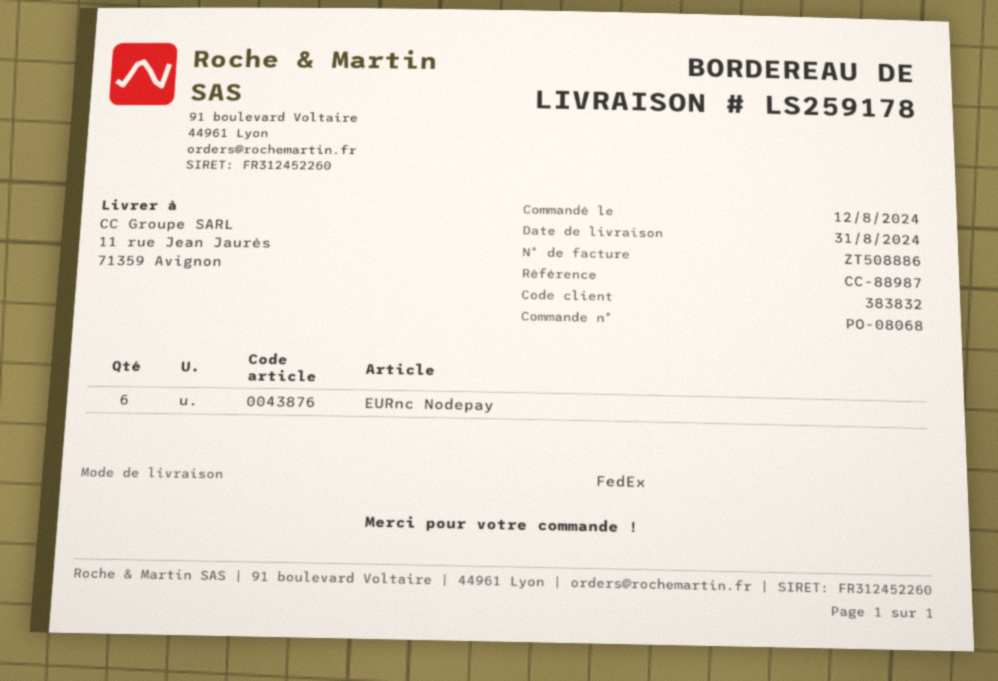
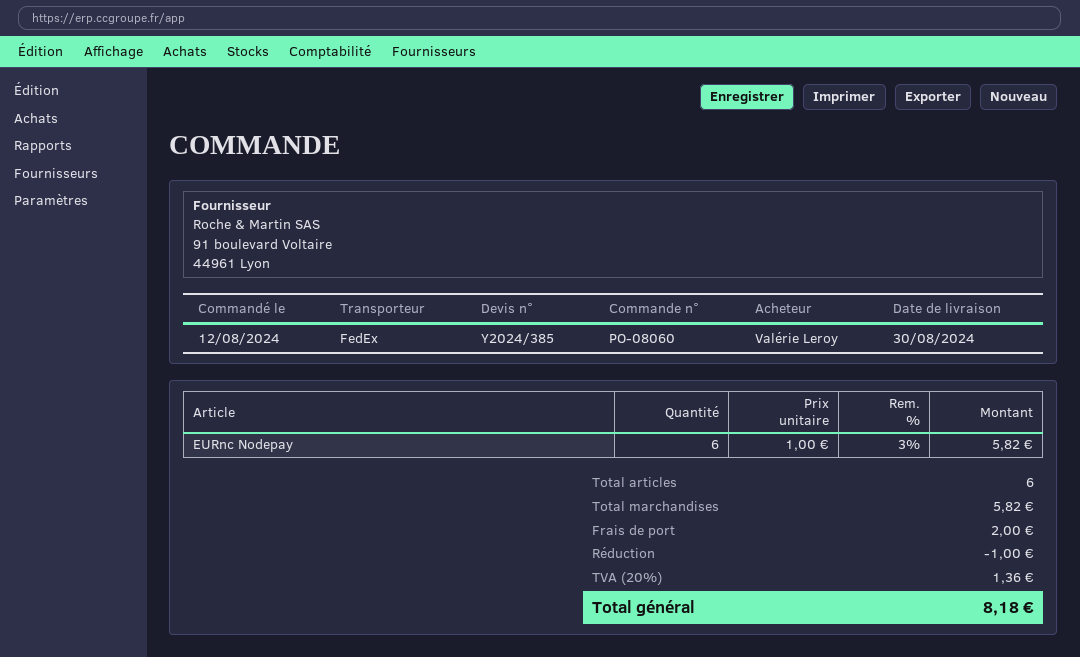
order number: PO-08068 -> PO-08060
delivery date: 2024-08-31 -> 2024-08-30

